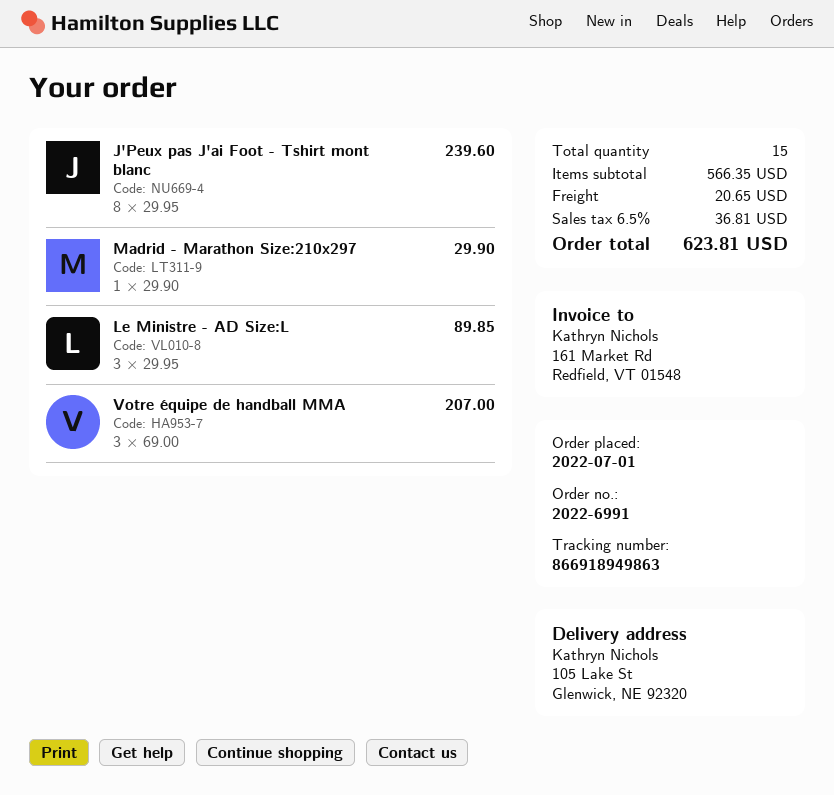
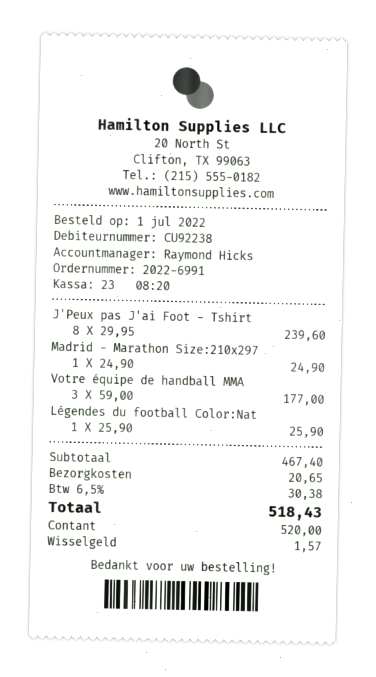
Madrid - Marathon Size:210x297: 1 x 29.90 = 29.90 -> 1 x 24.90 = 24.90
Le Ministre - AD Size:L: 3 x 29.95 = 89.85 -> none
Votre équipe de handball MMA: 3 x 69.00 = 207.00 -> 3 x 59.00 = 177.00
Légendes du football Color:Nat: none -> 1 x 25.90 = 25.90
subtotal: 566.35 -> 467.40
tax: 6.5% = 36.81 -> 6.5% = 30.38
total: 623.81 -> 518.43

